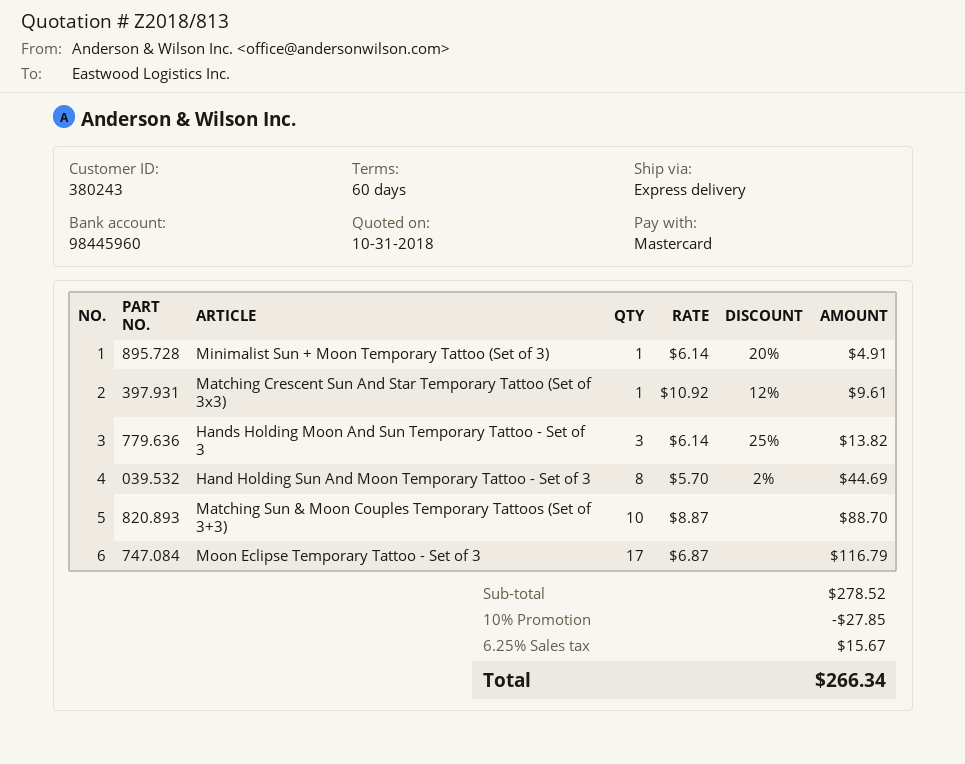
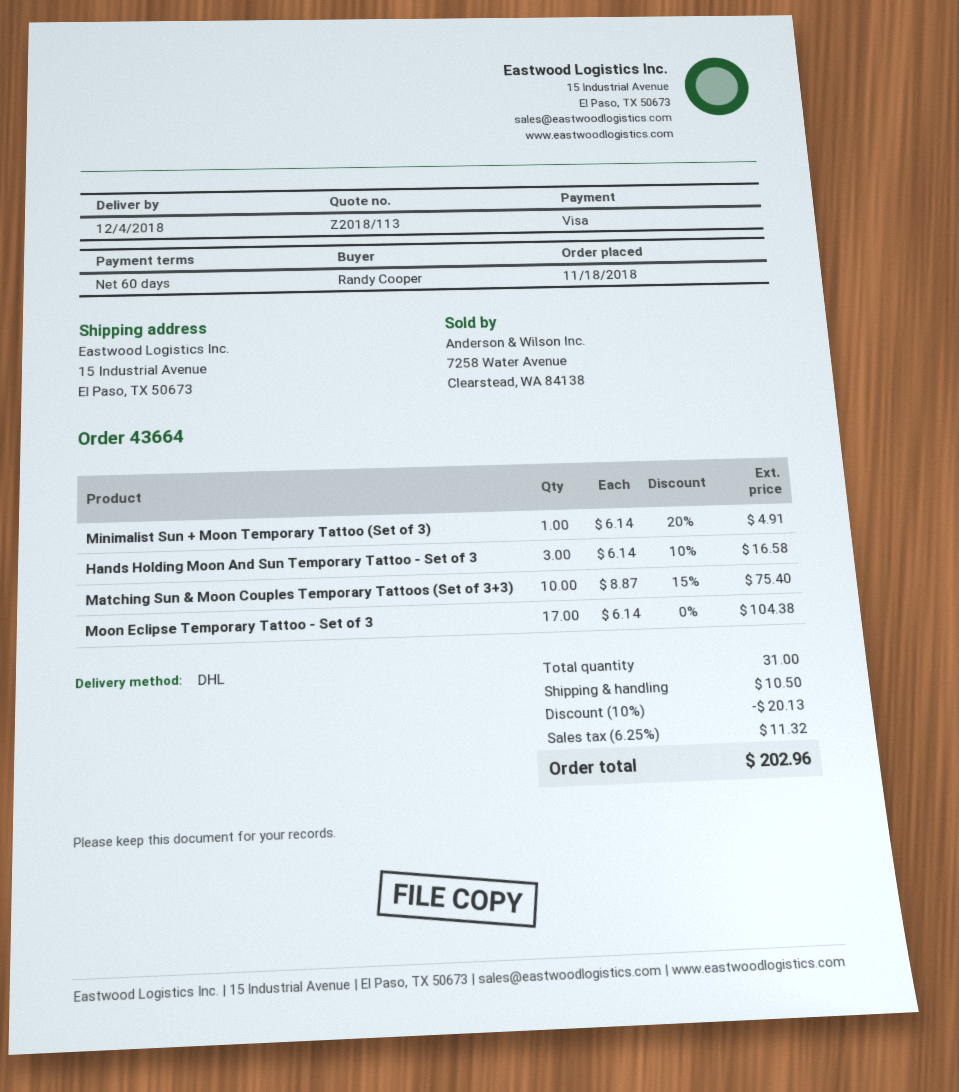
quote number: Z2018/813 -> Z2018/113
payment method: Mastercard -> Visa
shipping method: express -> DHL
Matching Crescent Sun And Star Temporary Tattoo (Set of 3x3): 1 x 10.92 - 12% = 9.61 -> none
Hands Holding Moon And Sun Temporary Tattoo - Set of 3: 3 x 6.14 - 25% = 13.82 -> 3 x 6.14 - 10% = 16.58
Hand Holding Sun And Moon Temporary Tattoo - Set of 3: 8 x 5.70 - 2% = 44.69 -> none
Matching Sun & Moon Couples Temporary Tattoos (Set of 3+3): 10 x 8.87 = 88.70 -> 10 x 8.87 - 15% = 75.40
Moon Eclipse Temporary Tattoo - Set of 3: 17 x 6.87 = 116.79 -> 17 x 6.14 = 104.38
discount: 10% = 27.85 -> 10% = 20.13
shipping: none -> 10.50
tax: 6.25% = 15.67 -> 6.25% = 11.32
total: 266.34 -> 202.96

